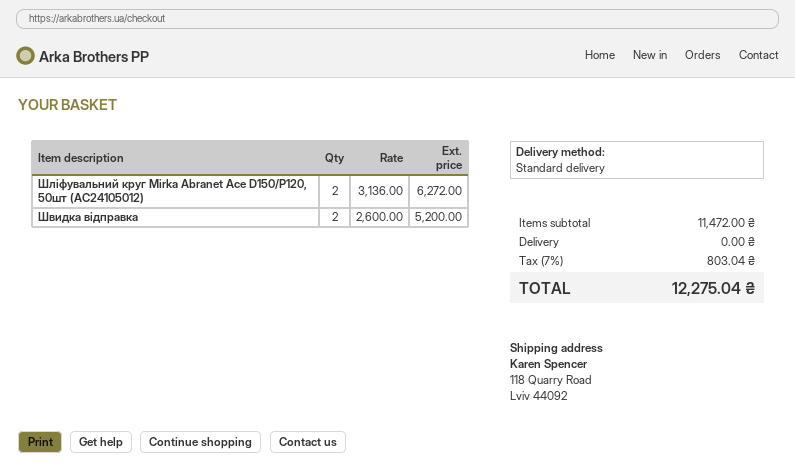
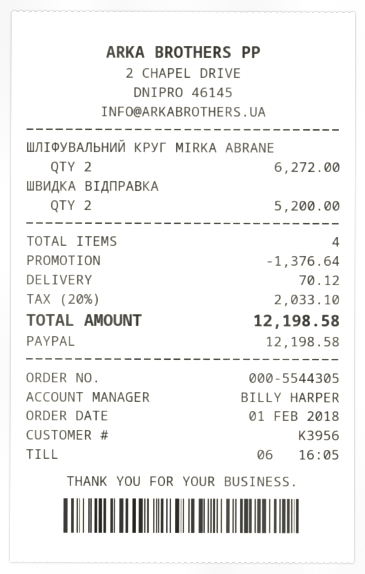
discount: none -> 1376.64
shipping: 0.00 -> 70.12
tax: 7% = 803.04 -> 20% = 2033.10
total: 12275.04 -> 12198.58

